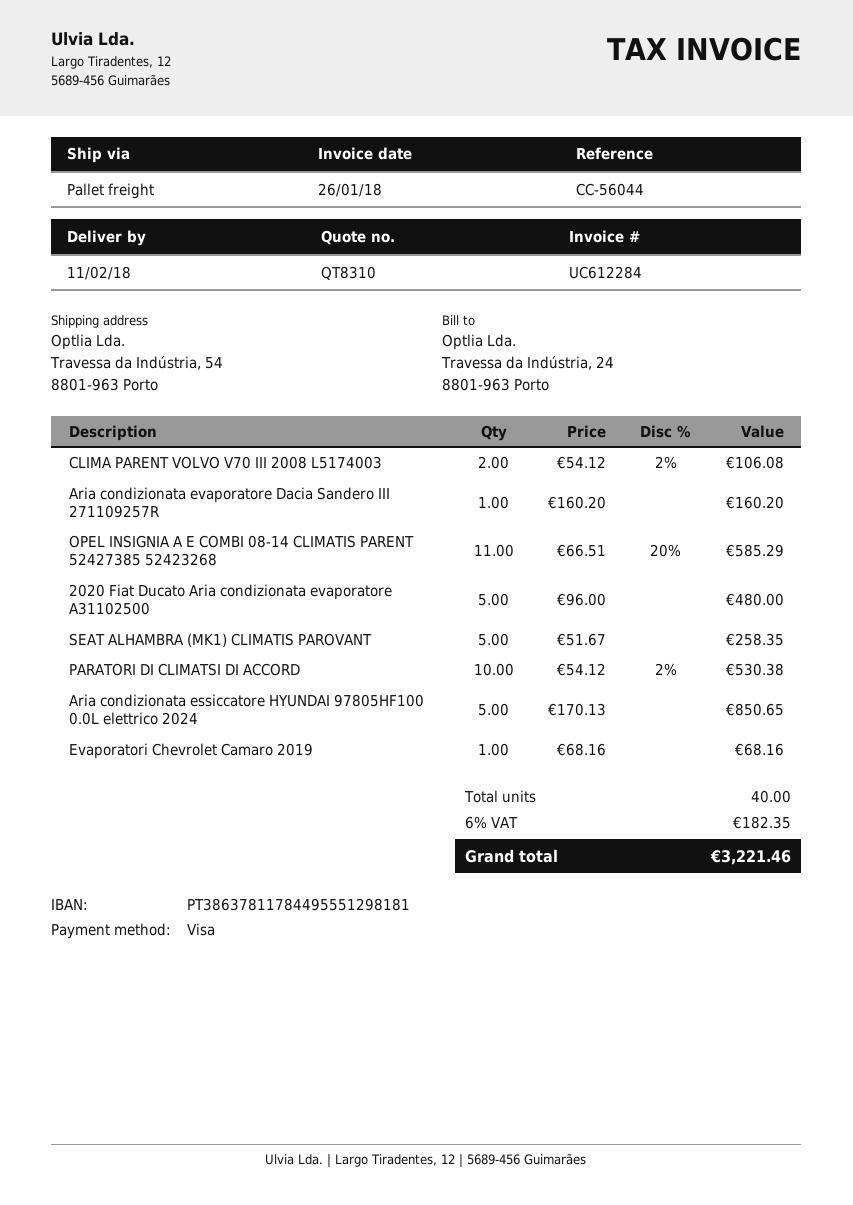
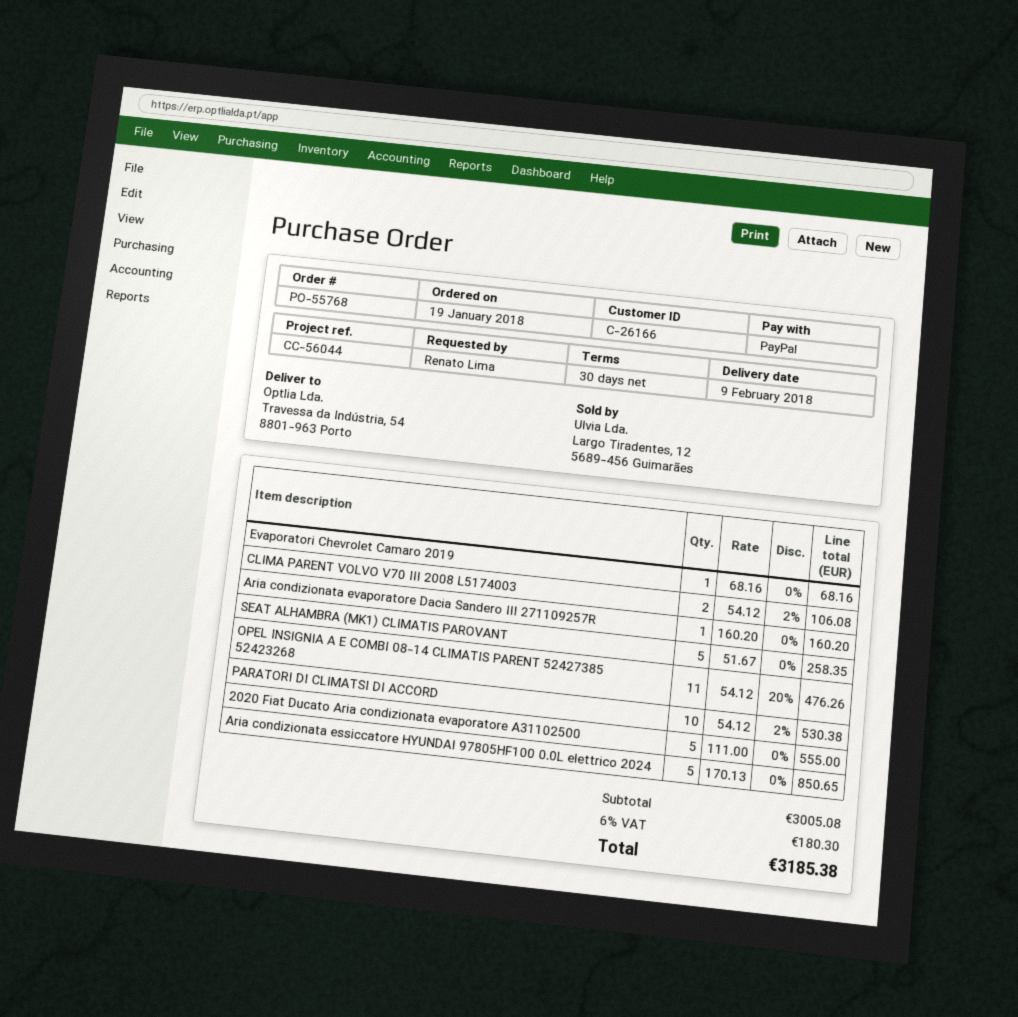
delivery date: 2018-02-11 -> 2018-02-09
payment method: Visa -> PayPal
OPEL INSIGNIA A E COMBI 08-14 CLIMATIS PARENT 52427385 52423268: 11 x 66.51 - 20% = 585.29 -> 11 x 54.12 - 20% = 476.26
2020 Fiat Ducato Aria condizionata evaporatore A31102500: 5 x 96.00 = 480.00 -> 5 x 111.00 = 555.00
tax: 6% = 182.35 -> 6% = 180.30
total: 3221.46 -> 3185.38

